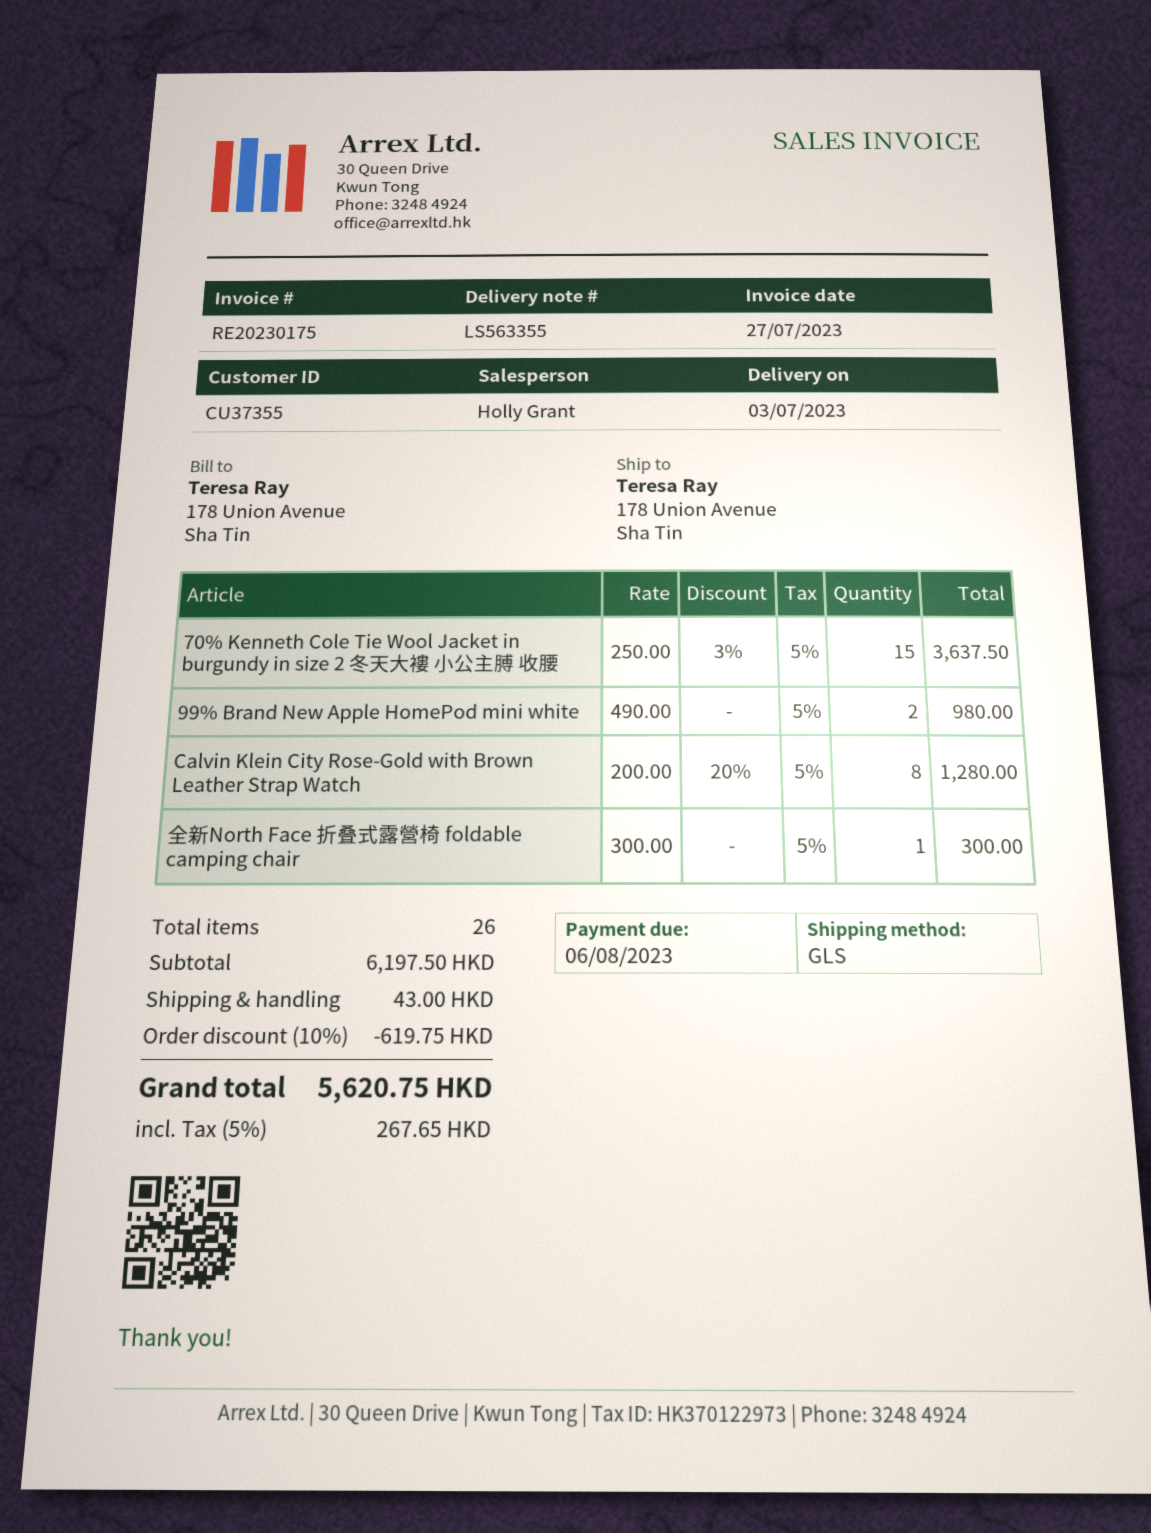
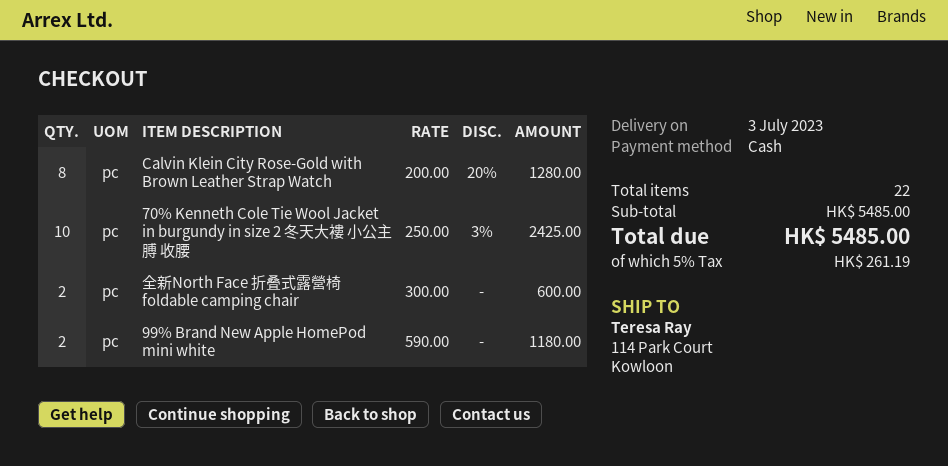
ship to: 178 Union Avenue, Sha Tin -> 114 Park Court, Kowloon
70% Kenneth Cole Tie Wool Jacket in burgundy in size 2 冬天大褸 小公主膊 收腰: 15 x 250.00 - 3% = 3637.50 -> 10 x 250.00 - 3% = 2425.00
99% Brand New Apple HomePod mini white: 2 x 490.00 = 980.00 -> 2 x 590.00 = 1180.00
全新North Face 折叠式露營椅 foldable camping chair: 1 x 300.00 = 300.00 -> 2 x 300.00 = 600.00
total quantity: 26 -> 22
subtotal: 6197.50 -> 5485.00
discount: 10% = 619.75 -> none
shipping: 43.00 -> none
tax: 5% = 267.65 -> 5% = 261.19
total: 5620.75 -> 5485.00

